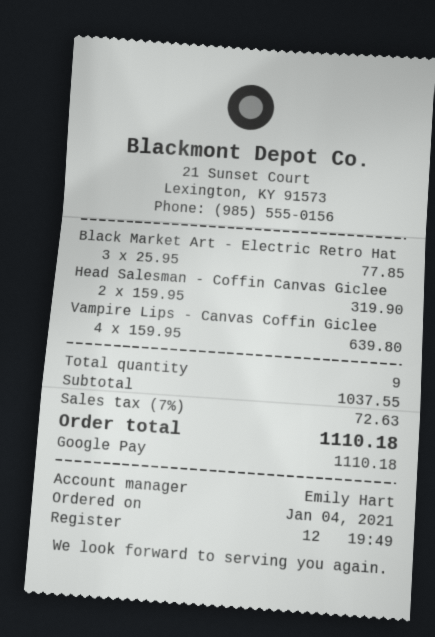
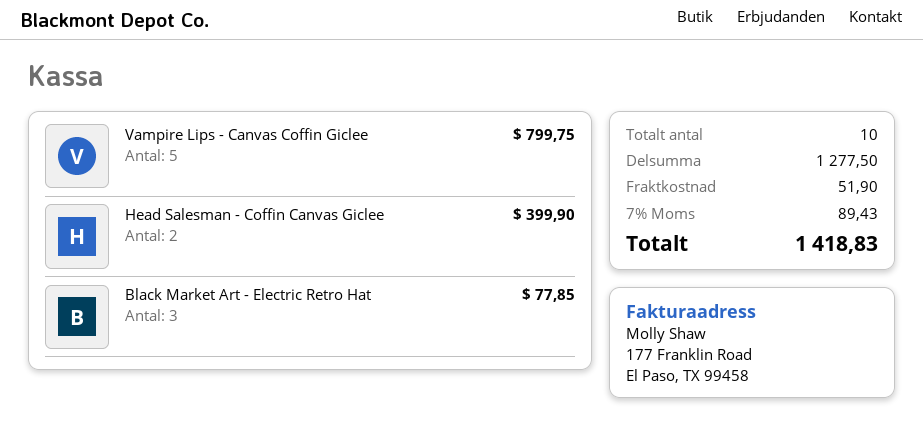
Head Salesman - Coffin Canvas Giclee: 2 for 319.90 -> 2 for 399.90
Vampire Lips - Canvas Coffin Giclee: 4 for 639.80 -> 5 for 799.75
total quantity: 9 -> 10
subtotal: 1037.55 -> 1277.50
shipping: none -> 51.90
tax: 7% = 72.63 -> 7% = 89.43
total: 1110.18 -> 1418.83

